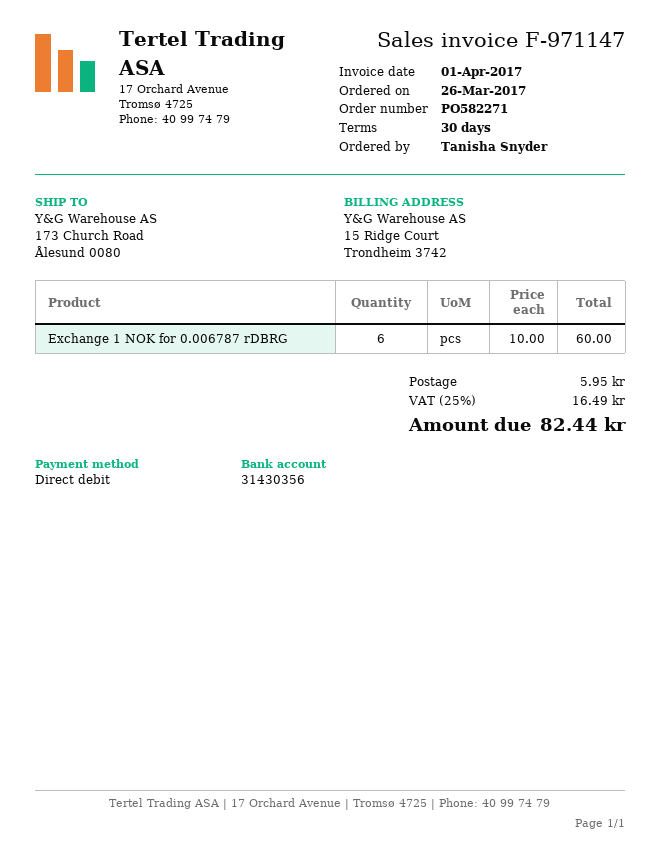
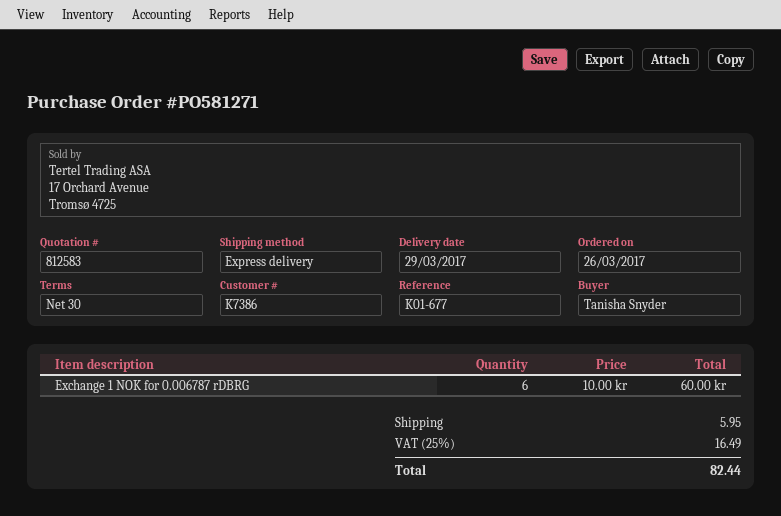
order number: PO582271 -> PO581271

